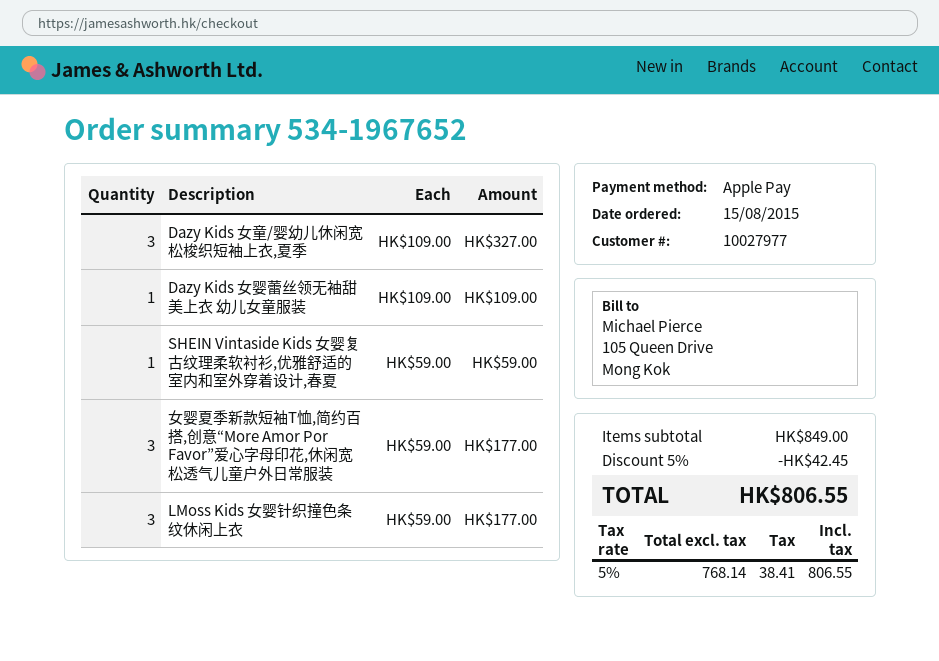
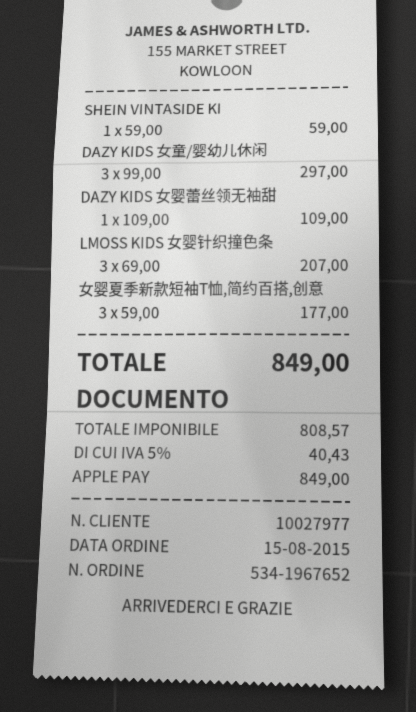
Dazy Kids 女童/婴幼儿休闲宽松梭织短袖上衣,夏季: 3 x 109.00 = 327.00 -> 3 x 99.00 = 297.00
LMoss Kids 女婴针织撞色条纹休闲上衣: 3 x 59.00 = 177.00 -> 3 x 69.00 = 207.00
discount: 5% = 42.45 -> none
net: 768.14 -> 808.57
tax: 5% = 38.41 -> 5% = 40.43
total: 806.55 -> 849.00

